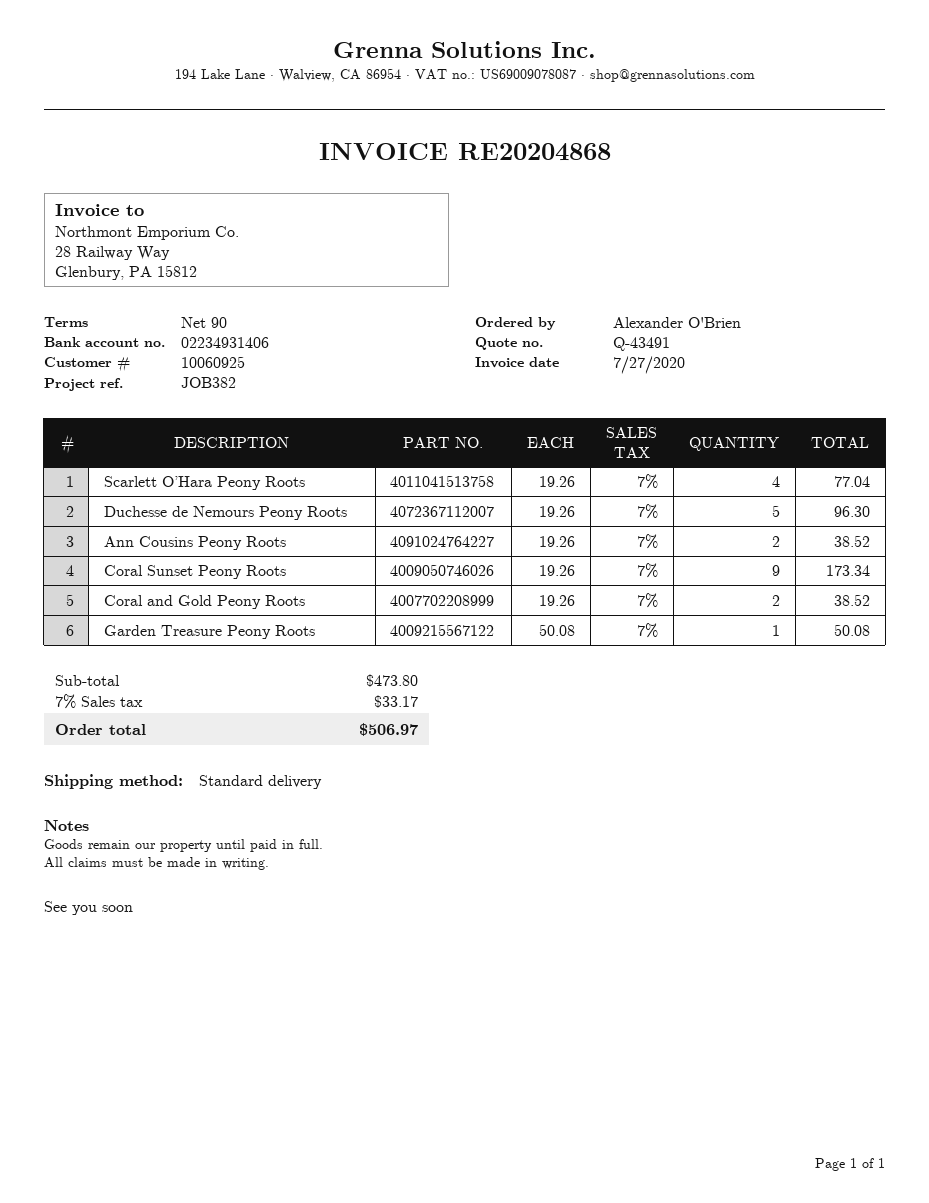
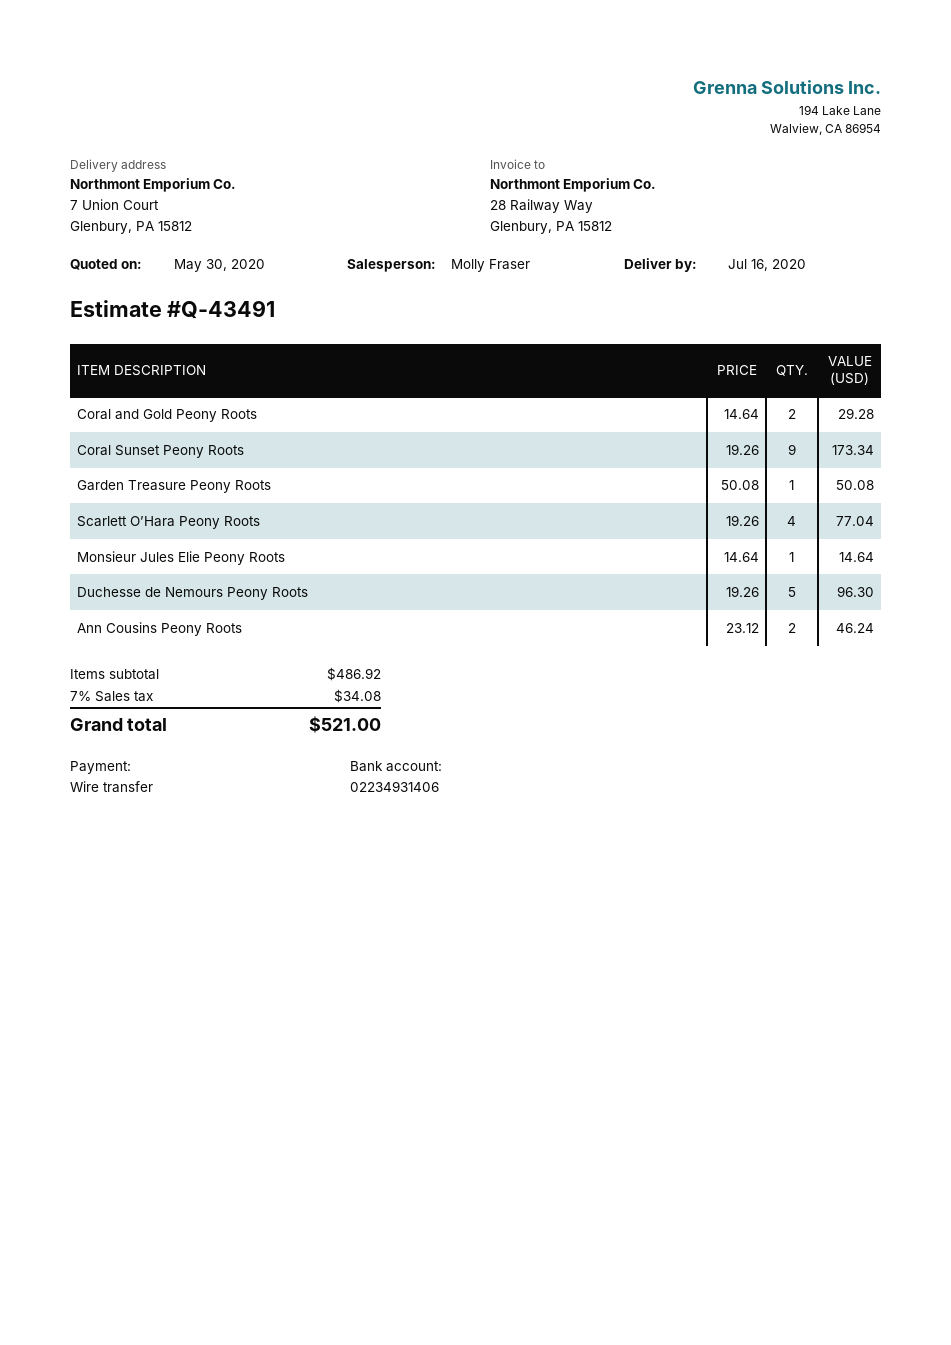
Ann Cousins Peony Roots: 2 x 19.26 = 38.52 -> 2 x 23.12 = 46.24
Coral and Gold Peony Roots: 2 x 19.26 = 38.52 -> 2 x 14.64 = 29.28
Monsieur Jules Elie Peony Roots: none -> 1 x 14.64 = 14.64
subtotal: 473.80 -> 486.92
tax: 7% = 33.17 -> 7% = 34.08
total: 506.97 -> 521.00

